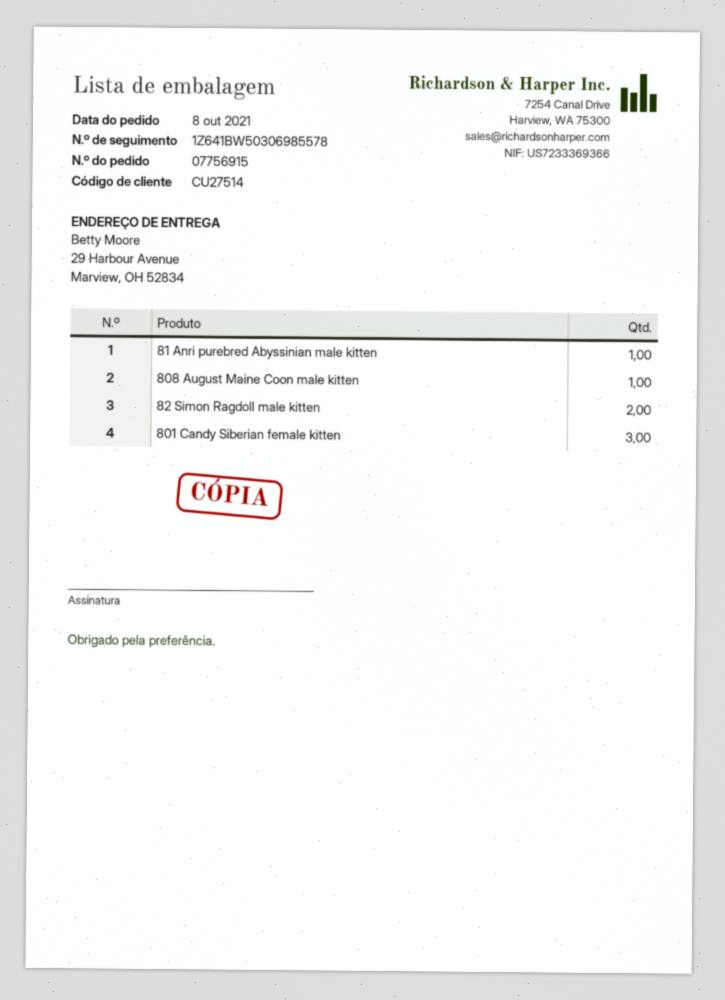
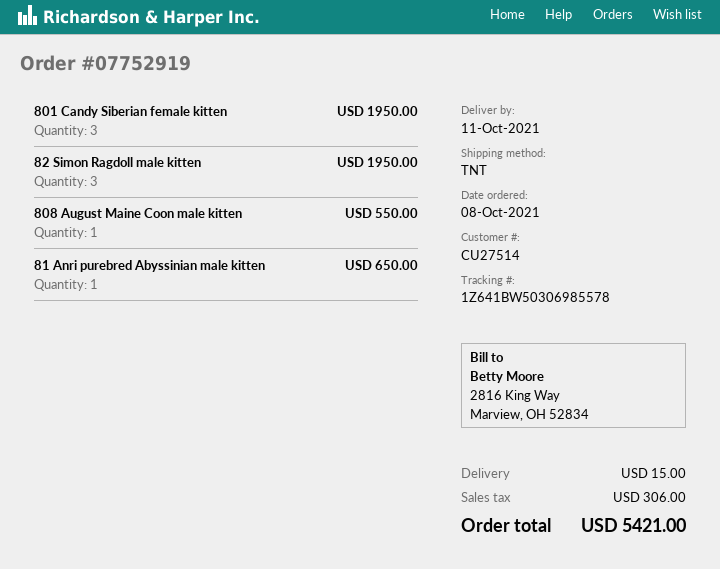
order number: 07756915 -> 07752919
82 Simon Ragdoll male kitten: 2 -> 3

